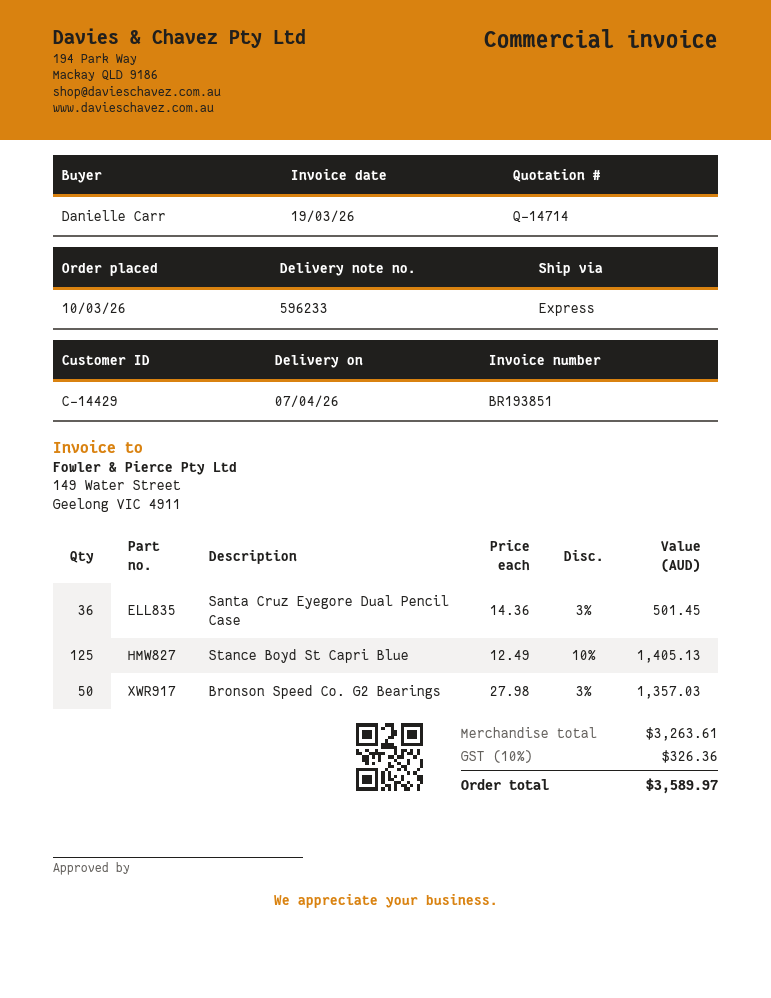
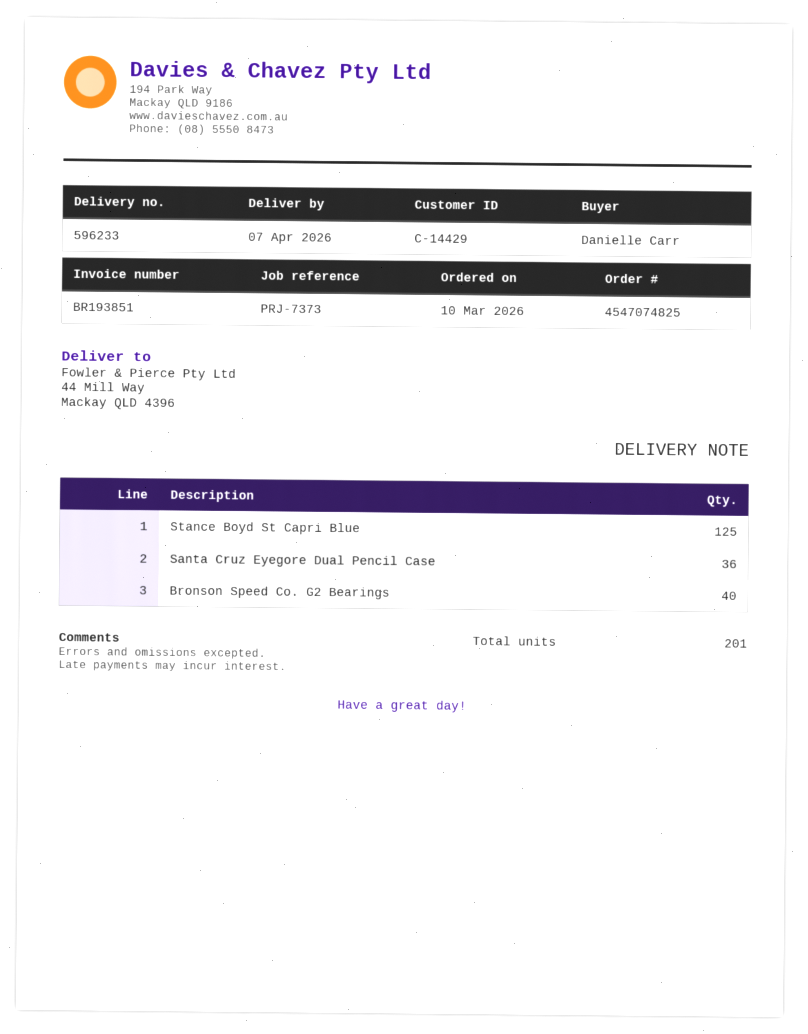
Bronson Speed Co. G2 Bearings: 50 -> 40

